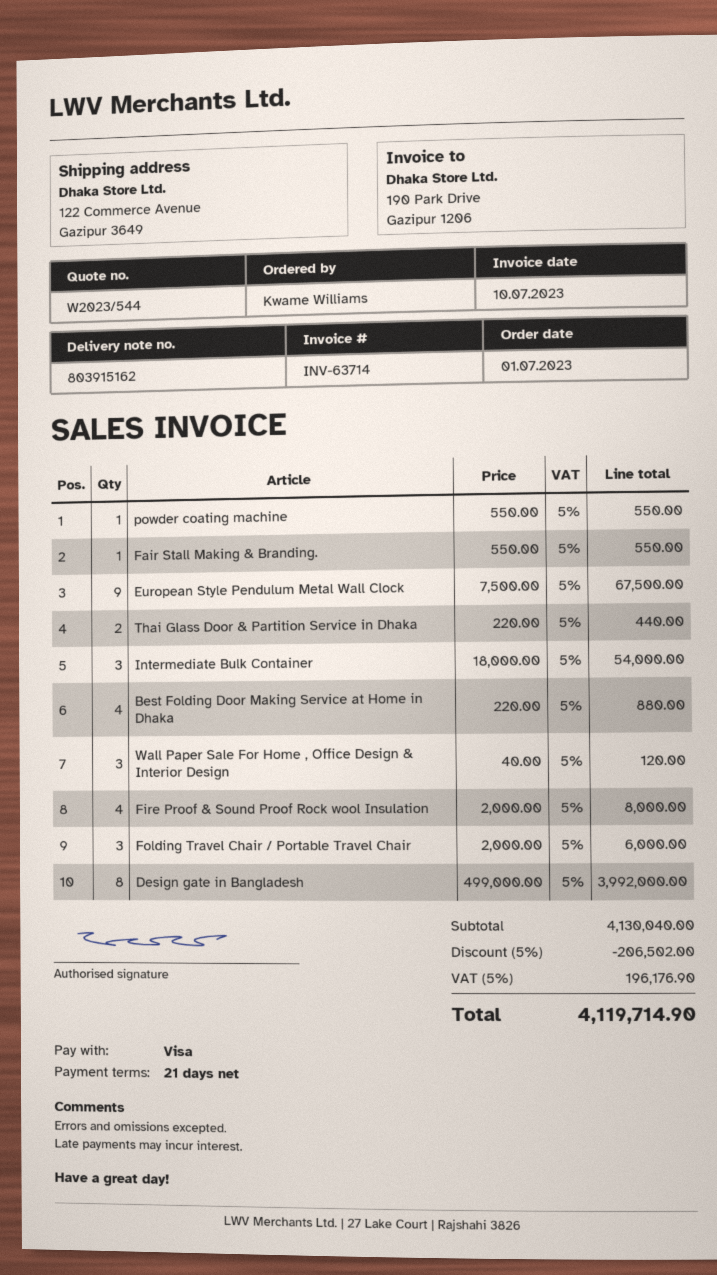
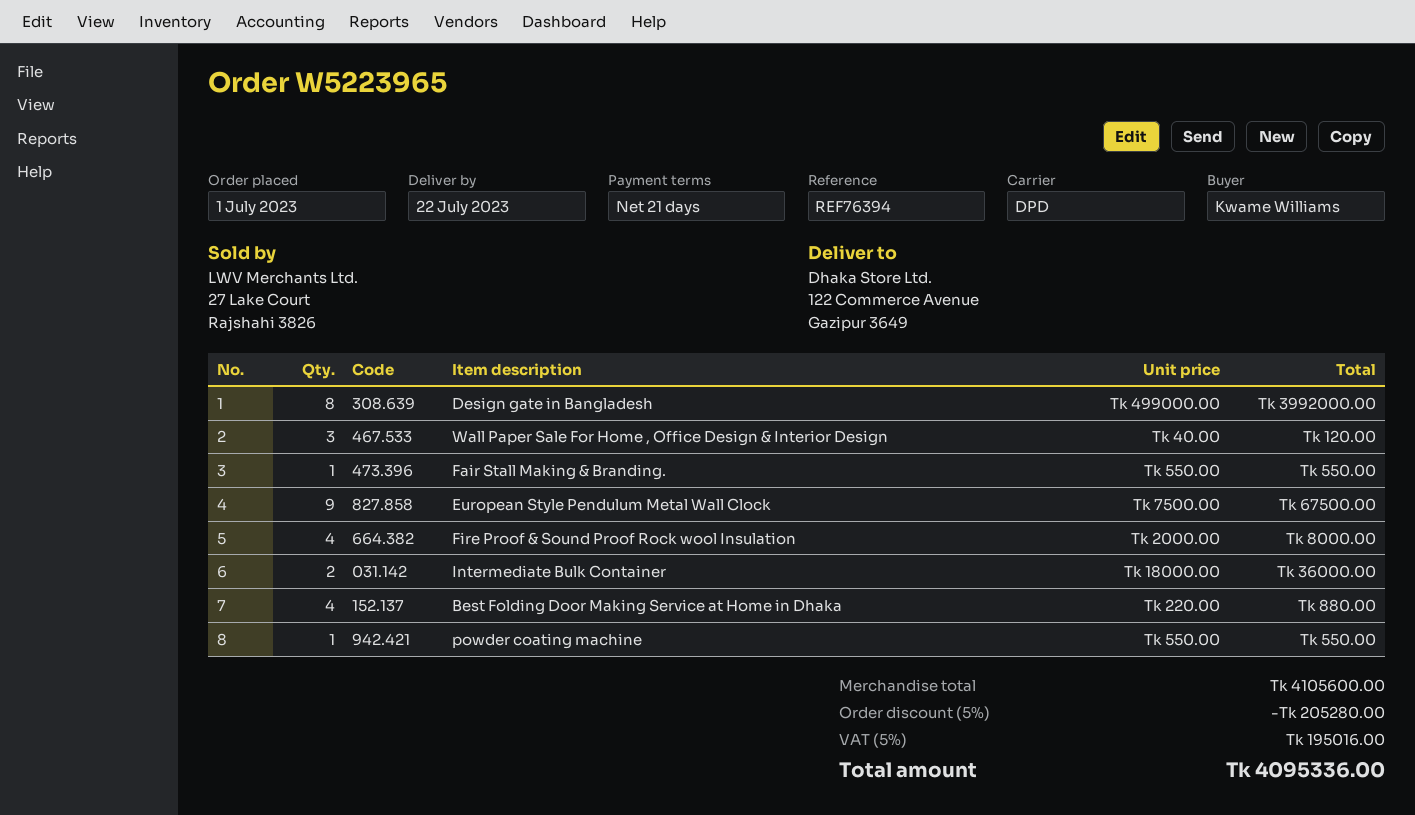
Thai Glass Door & Partition Service in Dhaka: 2 x 220.00 = 440.00 -> none
Intermediate Bulk Container: 3 x 18000.00 = 54000.00 -> 2 x 18000.00 = 36000.00
Folding Travel Chair / Portable Travel Chair: 3 x 2000.00 = 6000.00 -> none
subtotal: 4130040.00 -> 4105600.00
discount: 5% = 206502.00 -> 5% = 205280.00
tax: 5% = 196176.90 -> 5% = 195016.00
total: 4119714.90 -> 4095336.00

